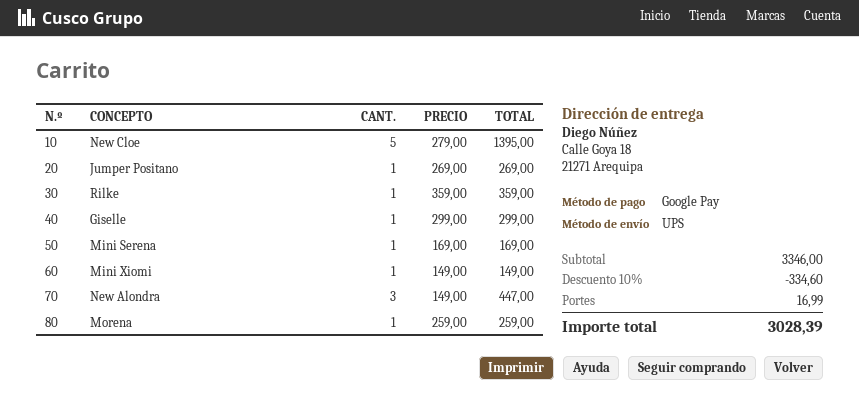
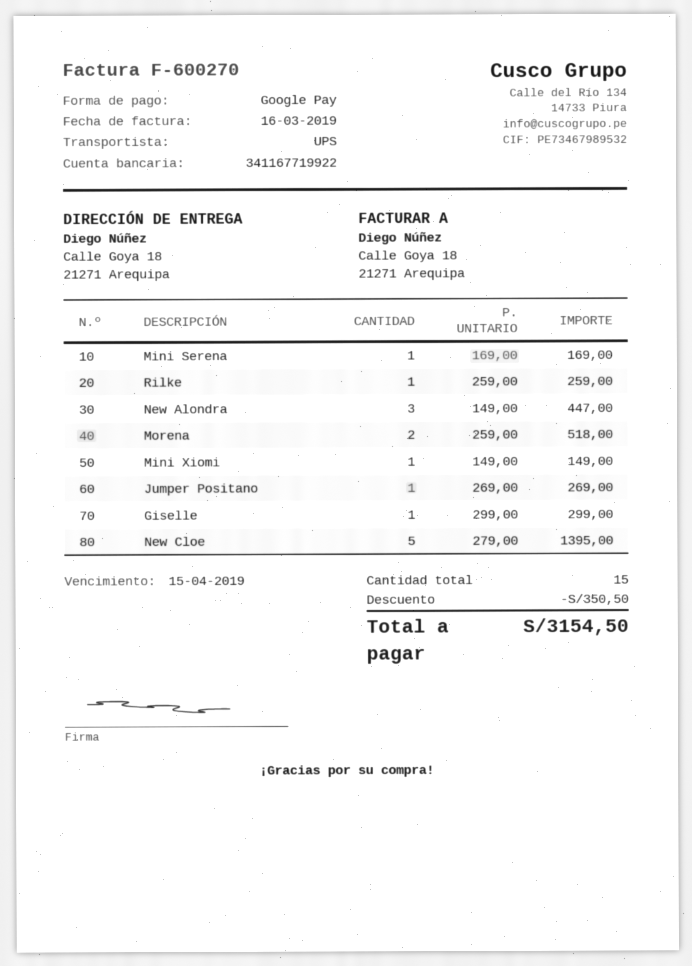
Rilke: 1 x 359.00 = 359.00 -> 1 x 259.00 = 259.00
Morena: 1 x 259.00 = 259.00 -> 2 x 259.00 = 518.00
discount: 334.60 -> 350.50
shipping: 16.99 -> none
total: 3028.39 -> 3154.50

